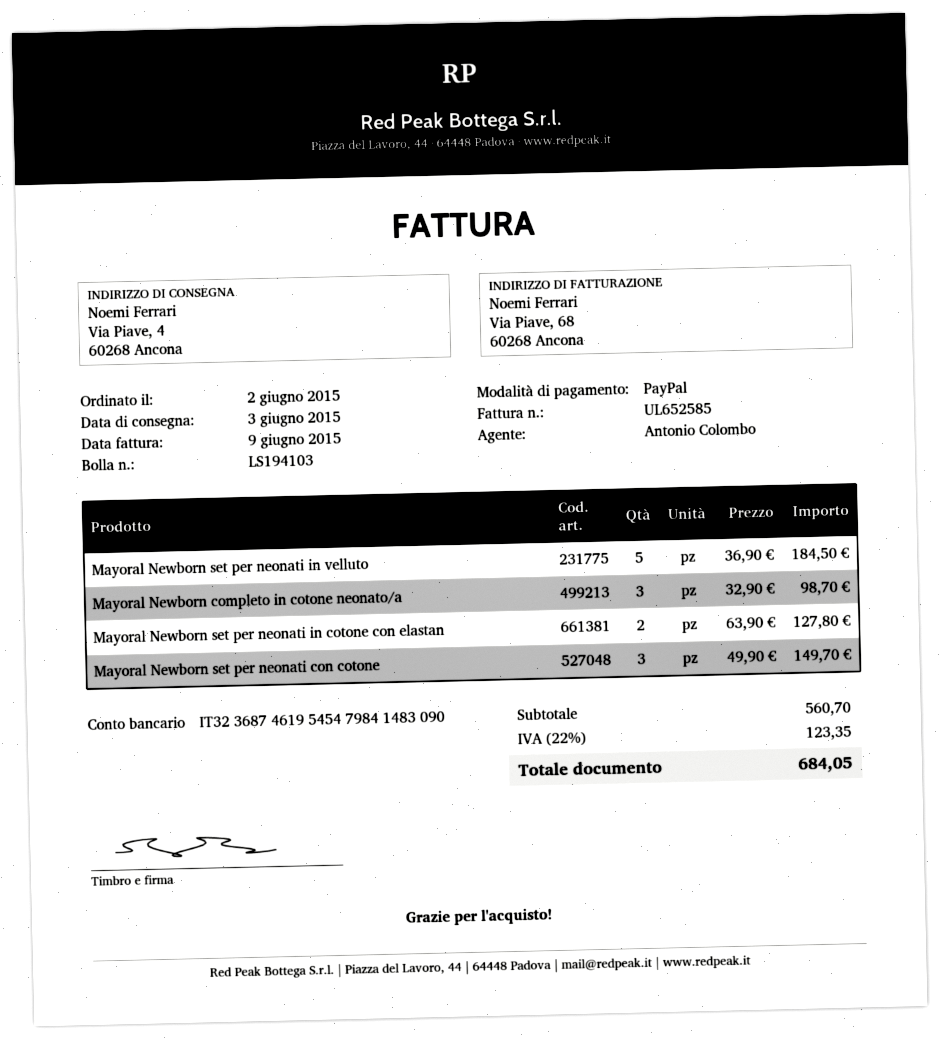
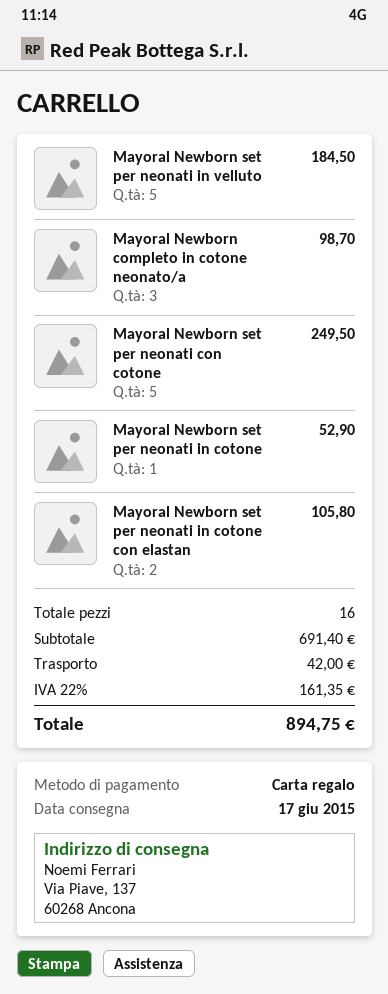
delivery date: 2015-06-03 -> 2015-06-17
payment method: PayPal -> gift card
ship to: Via Piave, 4, 60268 Ancona -> Via Piave, 137, 60268 Ancona
Mayoral Newborn set per neonati in cotone con elastan: 2 for 127.80 -> 2 for 105.80
Mayoral Newborn set per neonati con cotone: 3 for 149.70 -> 5 for 249.50
Mayoral Newborn set per neonati in cotone: none -> 1 for 52.90
subtotal: 560.70 -> 691.40
shipping: none -> 42.00
tax: 22% = 123.35 -> 22% = 161.35
total: 684.05 -> 894.75

